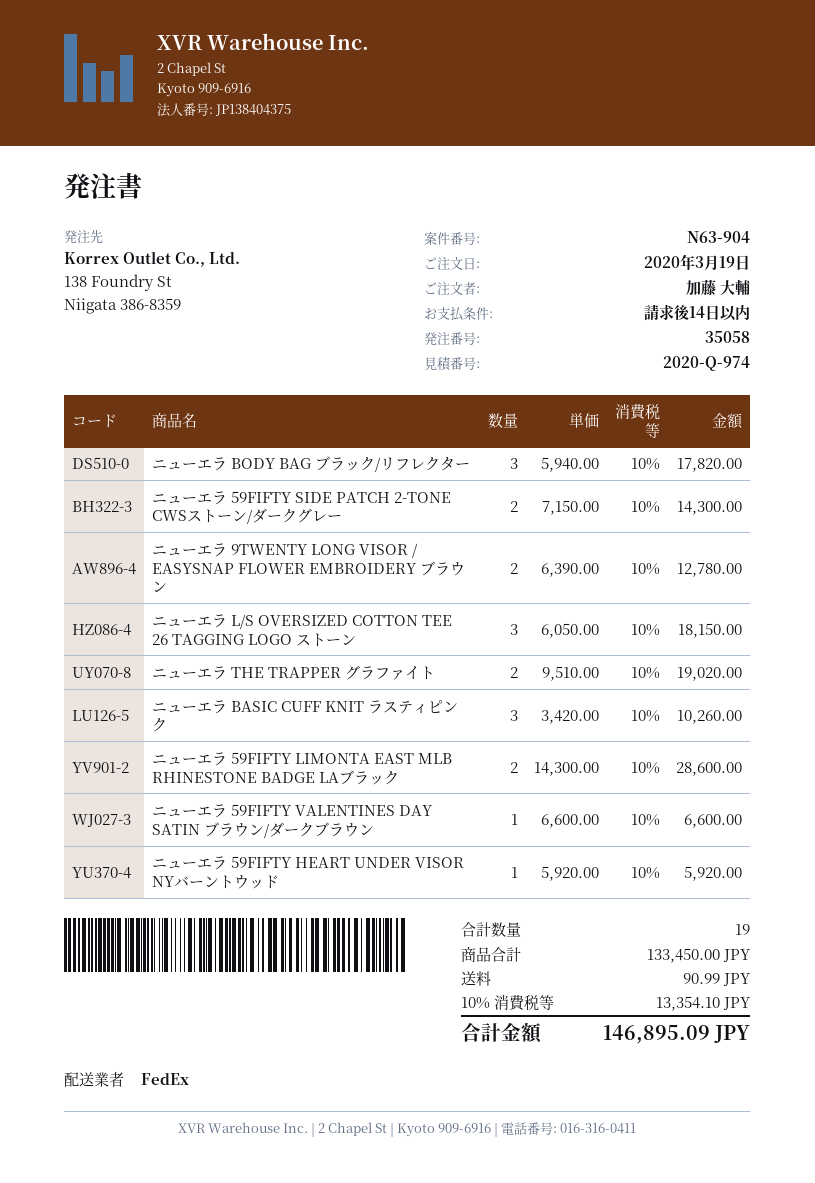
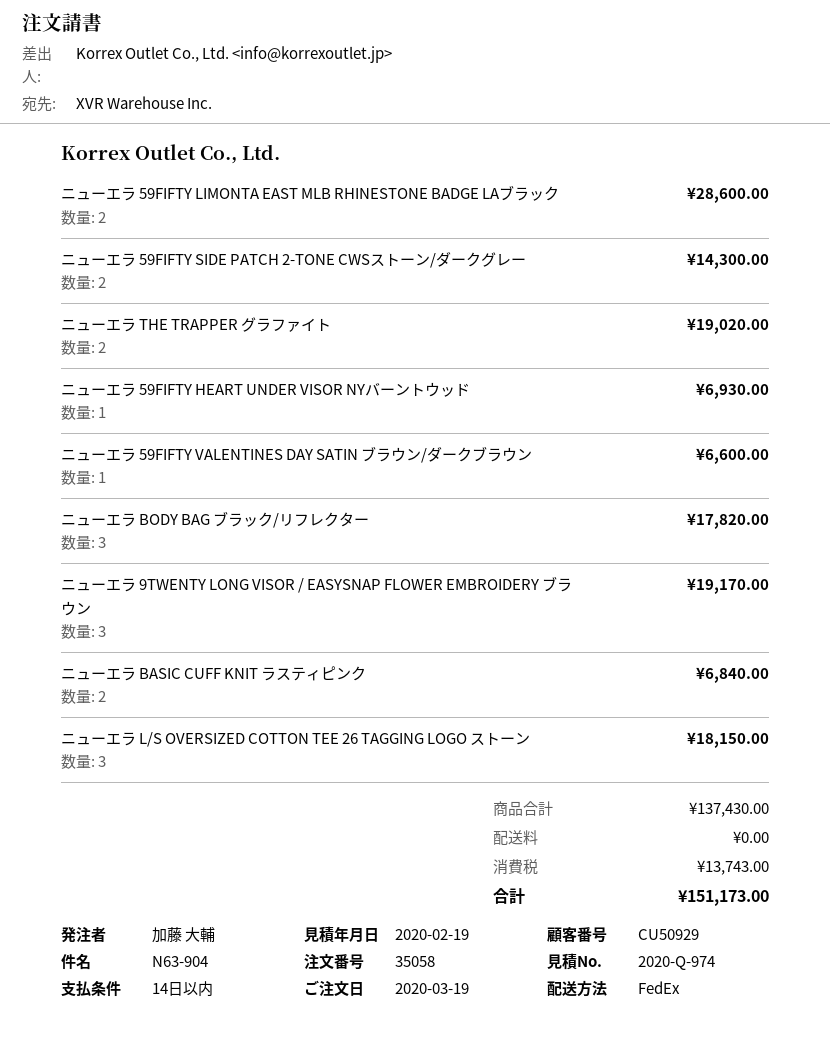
ニューエラ 9TWENTY LONG VISOR / EASYSNAP FLOWER EMBROIDERY ブラウン: 2 for 12780.00 -> 3 for 19170.00
ニューエラ BASIC CUFF KNIT ラスティピンク: 3 for 10260.00 -> 2 for 6840.00
ニューエラ 59FIFTY HEART UNDER VISOR NYバーントウッド: 1 for 5920.00 -> 1 for 6930.00
subtotal: 133450.00 -> 137430.00
shipping: 90.99 -> 0.00
tax: 13354.10 -> 13743.00
total: 146895.09 -> 151173.00

